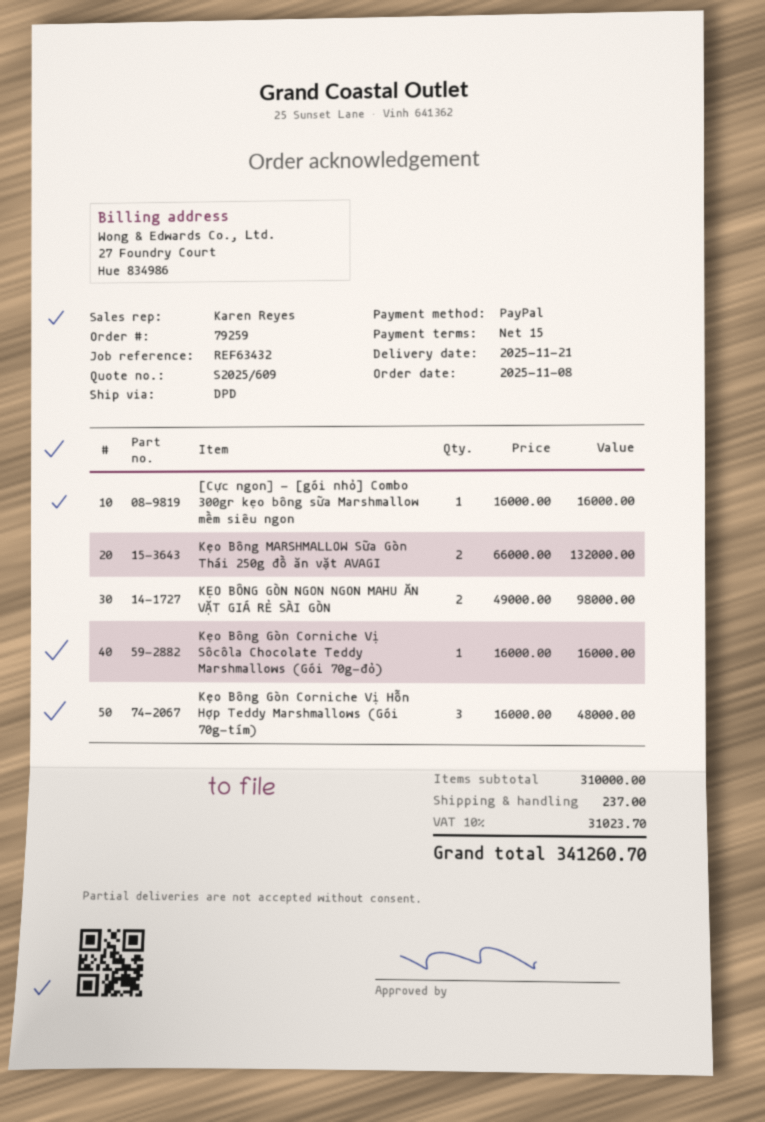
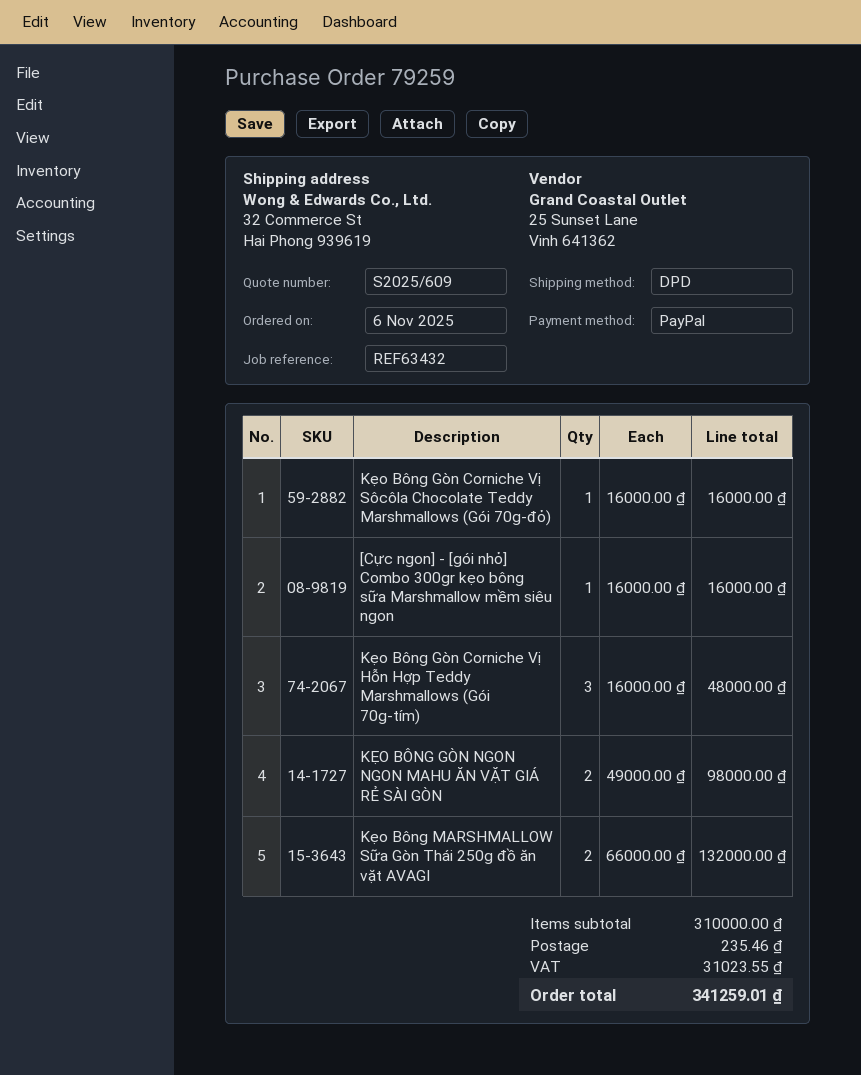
order date: 2025-11-08 -> 2025-11-06
shipping: 237.00 -> 235.46
tax: 31023.70 -> 31023.55
total: 341260.70 -> 341259.01

